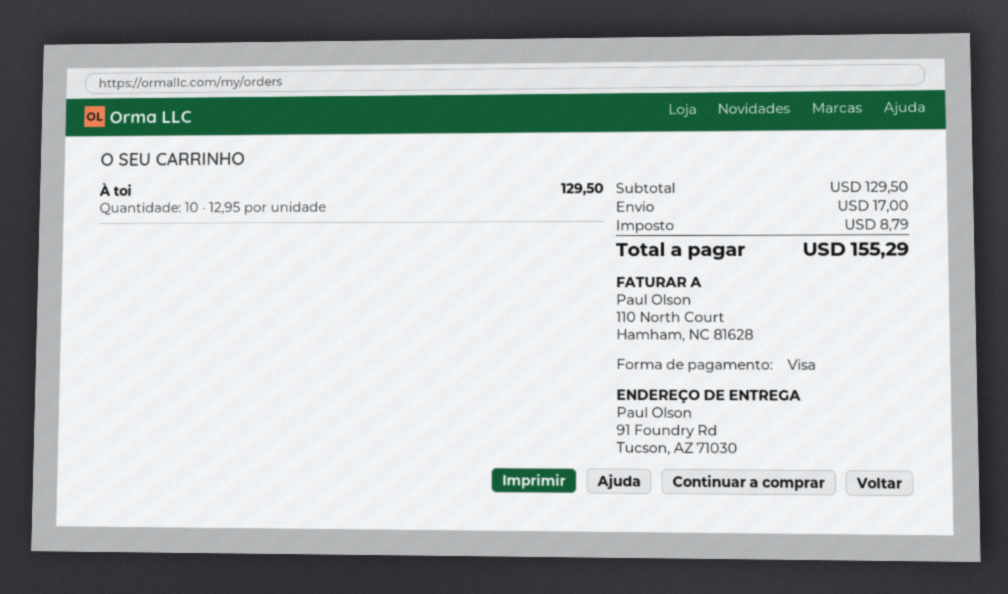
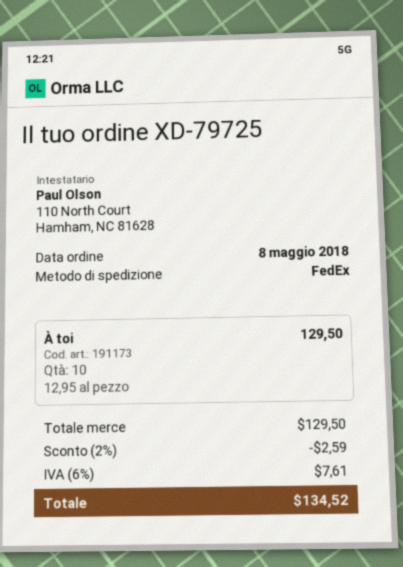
discount: none -> 2% = 2.59
shipping: 17.00 -> none
tax: 8.79 -> 7.61
total: 155.29 -> 134.52

